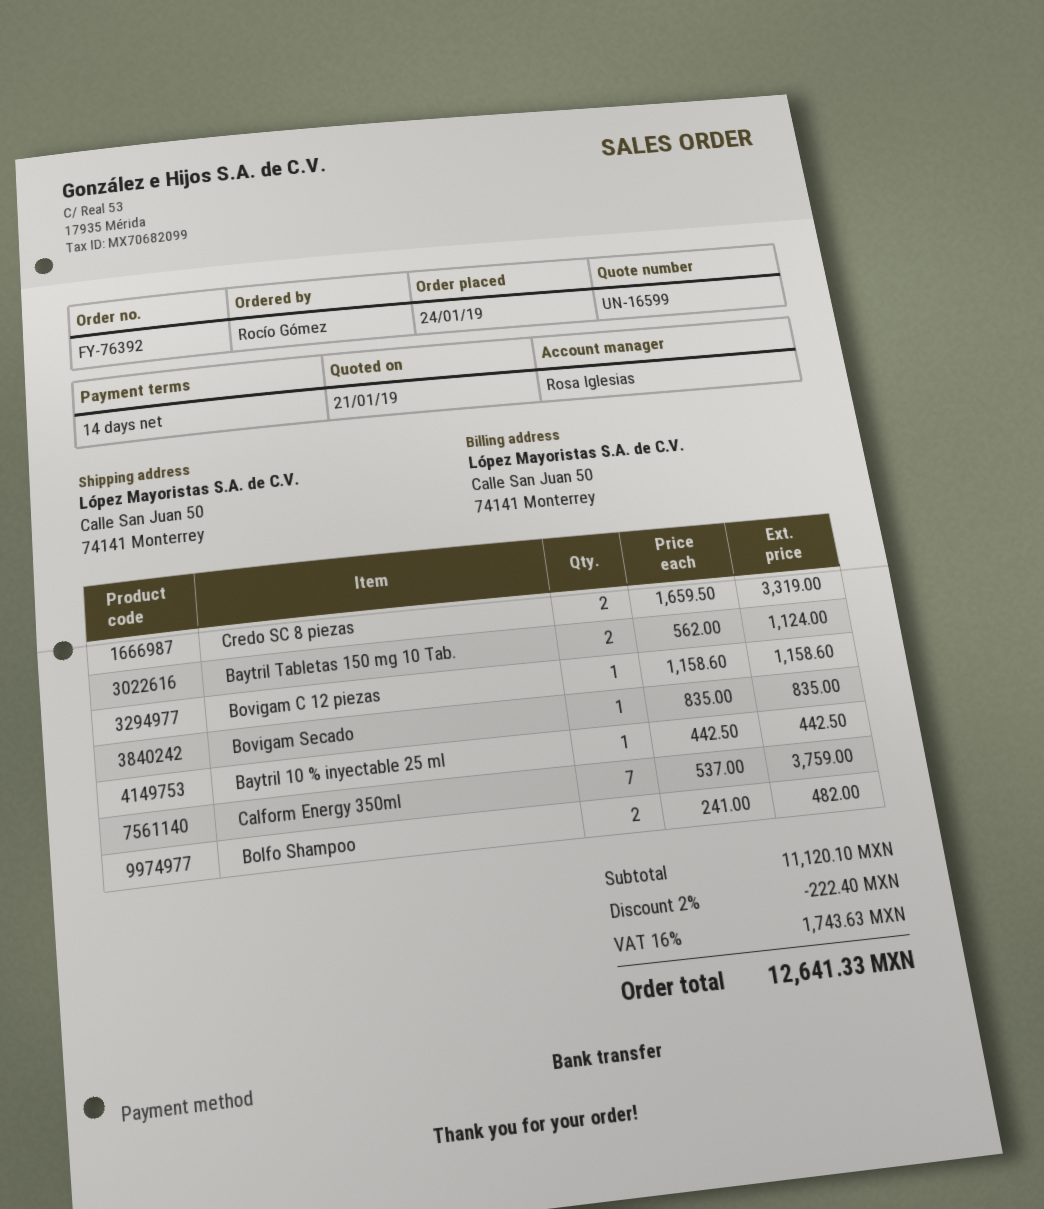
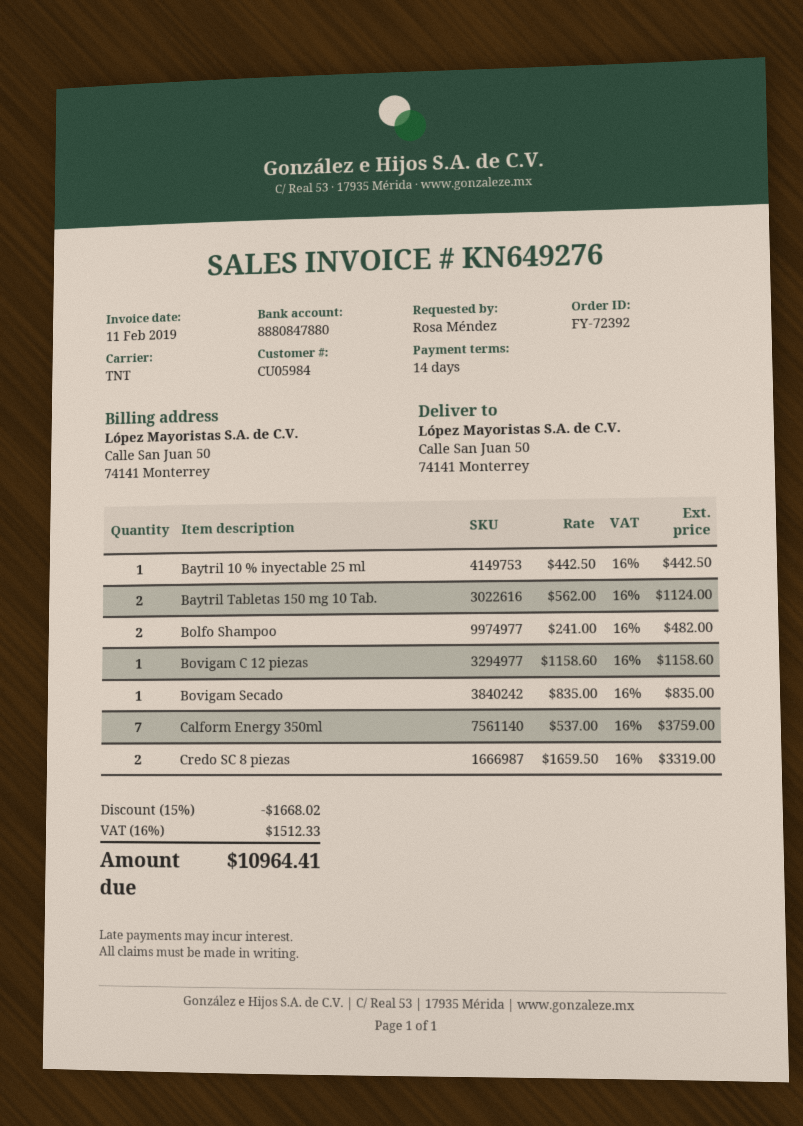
order number: FY-76392 -> FY-72392
ordered by: Rocío Gómez -> Rosa Méndez
discount: 2% = 222.40 -> 15% = 1668.02
tax: 16% = 1743.63 -> 16% = 1512.33
total: 12641.33 -> 10964.41

